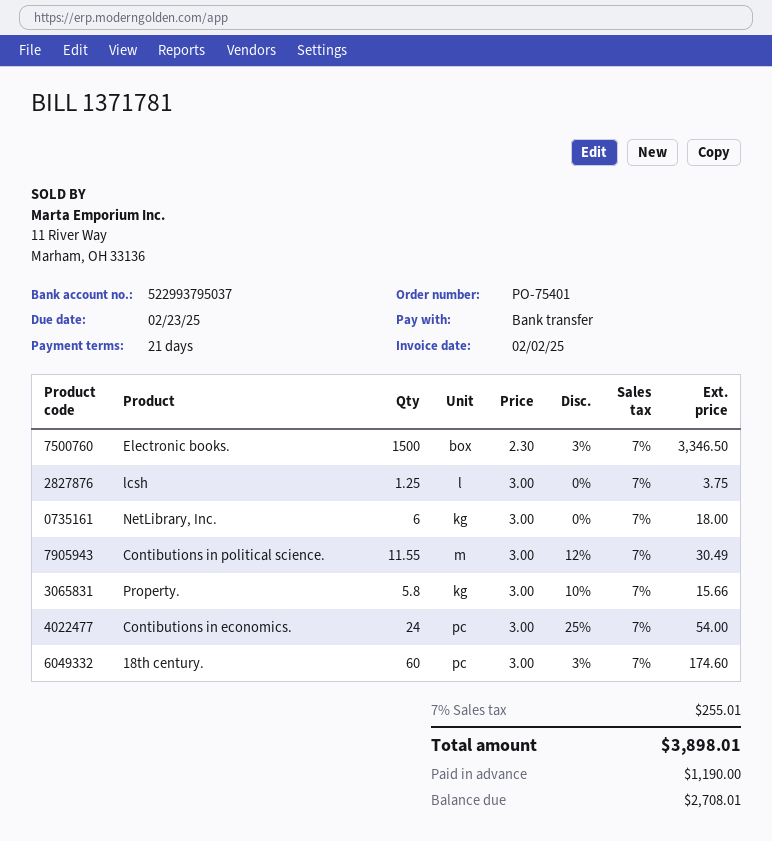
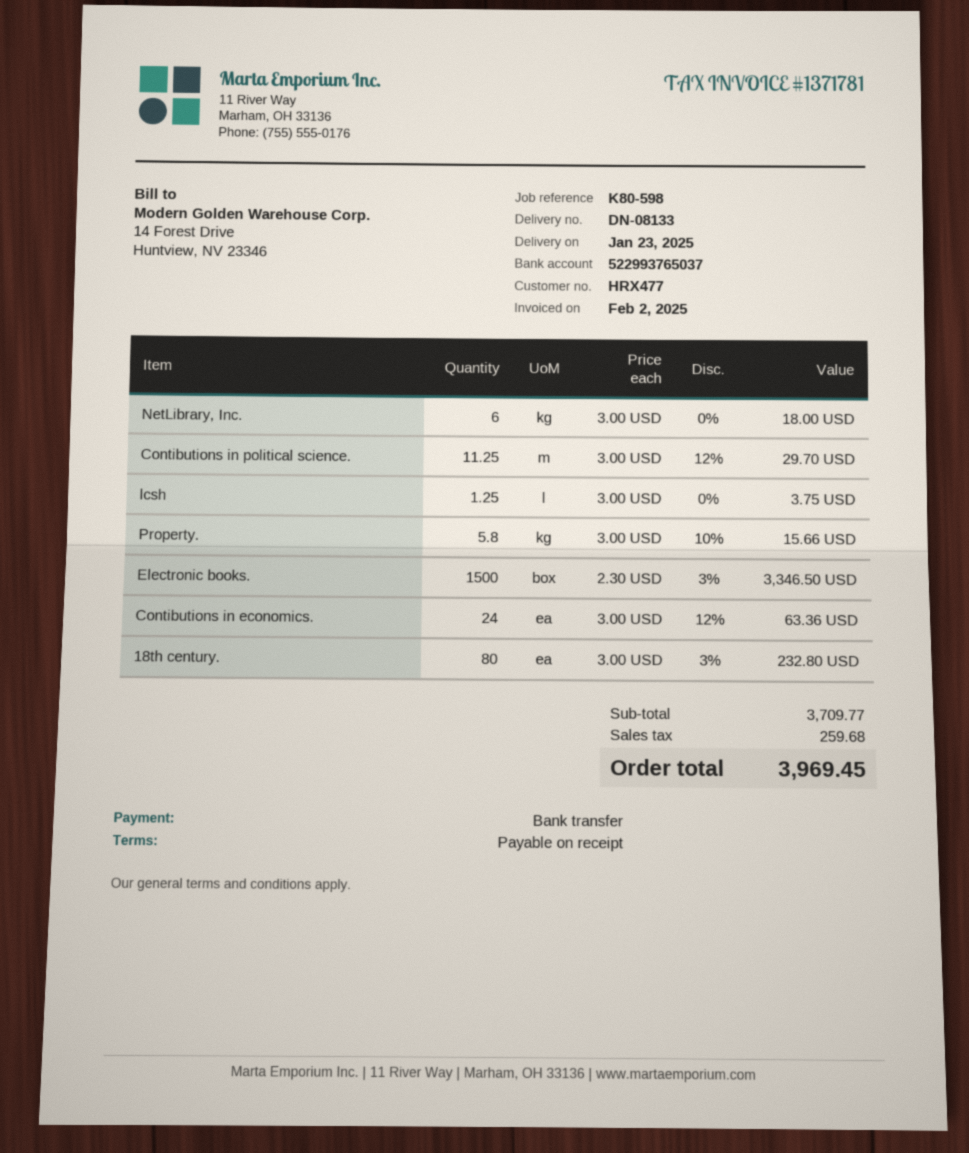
payment terms: 21 days -> on receipt
bank account: 522993795037 -> 522993765037
Contibutions in political science.: 11.55 x 3.00 - 12% = 30.49 -> 11.25 x 3.00 - 12% = 29.70
Contibutions in economics.: 24 x 3.00 - 25% = 54.00 -> 24 x 3.00 - 12% = 63.36
18th century.: 60 x 3.00 - 3% = 174.60 -> 80 x 3.00 - 3% = 232.80
tax: 255.01 -> 259.68
total: 3898.01 -> 3969.45

